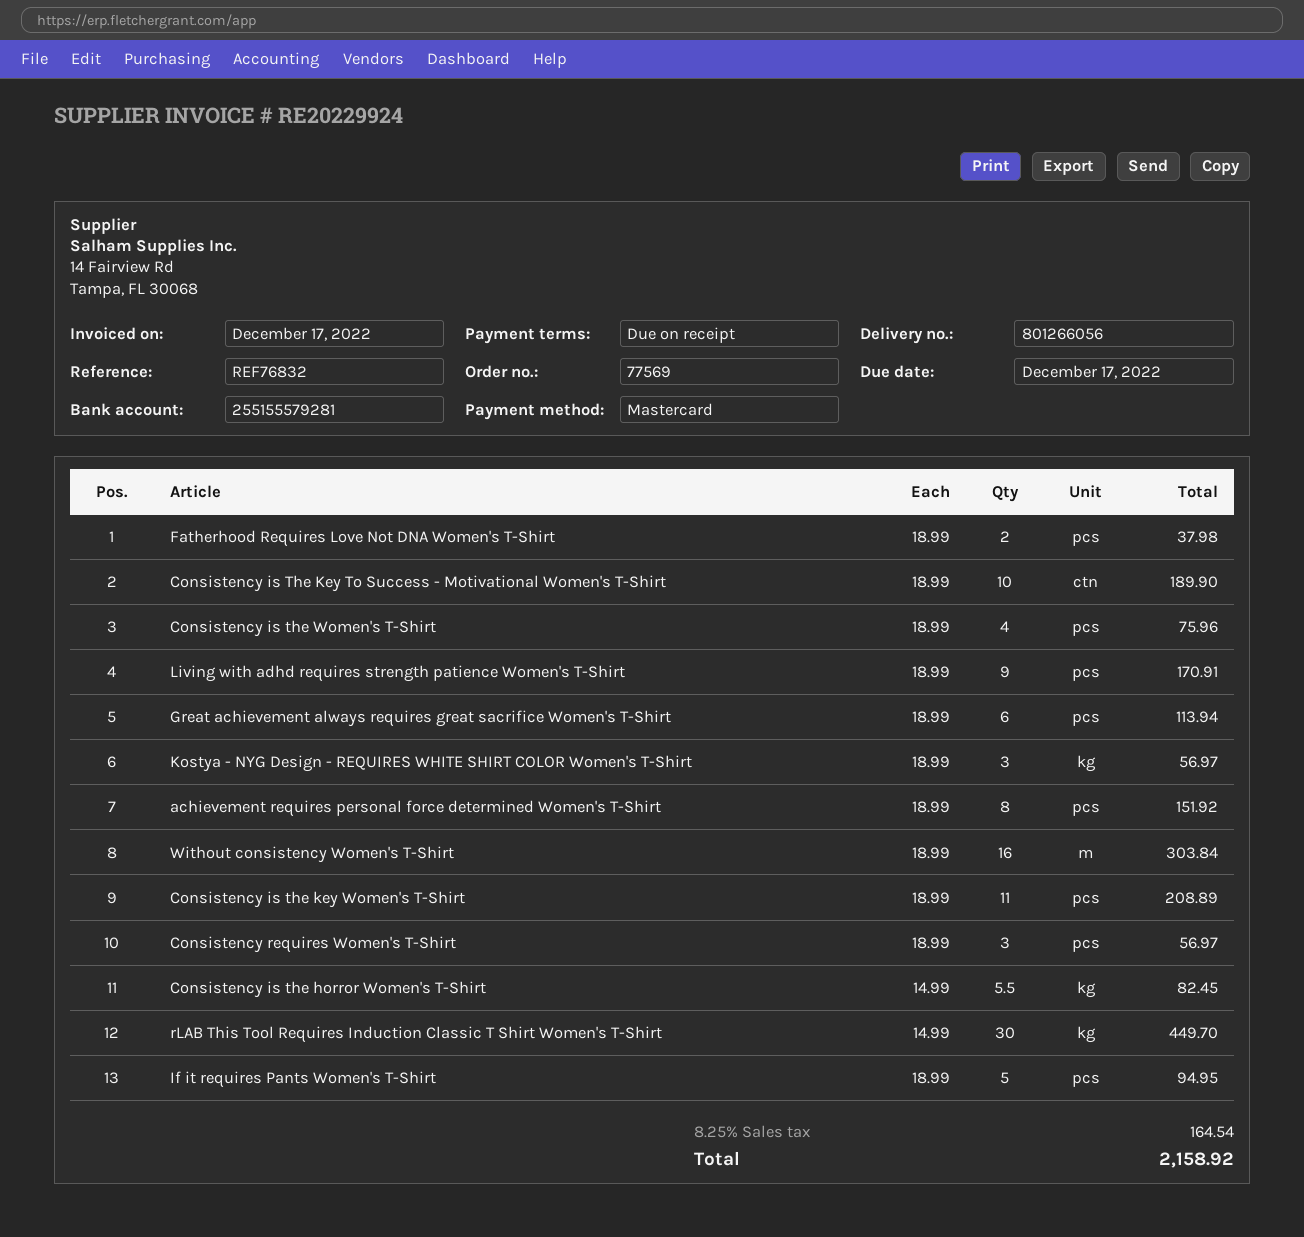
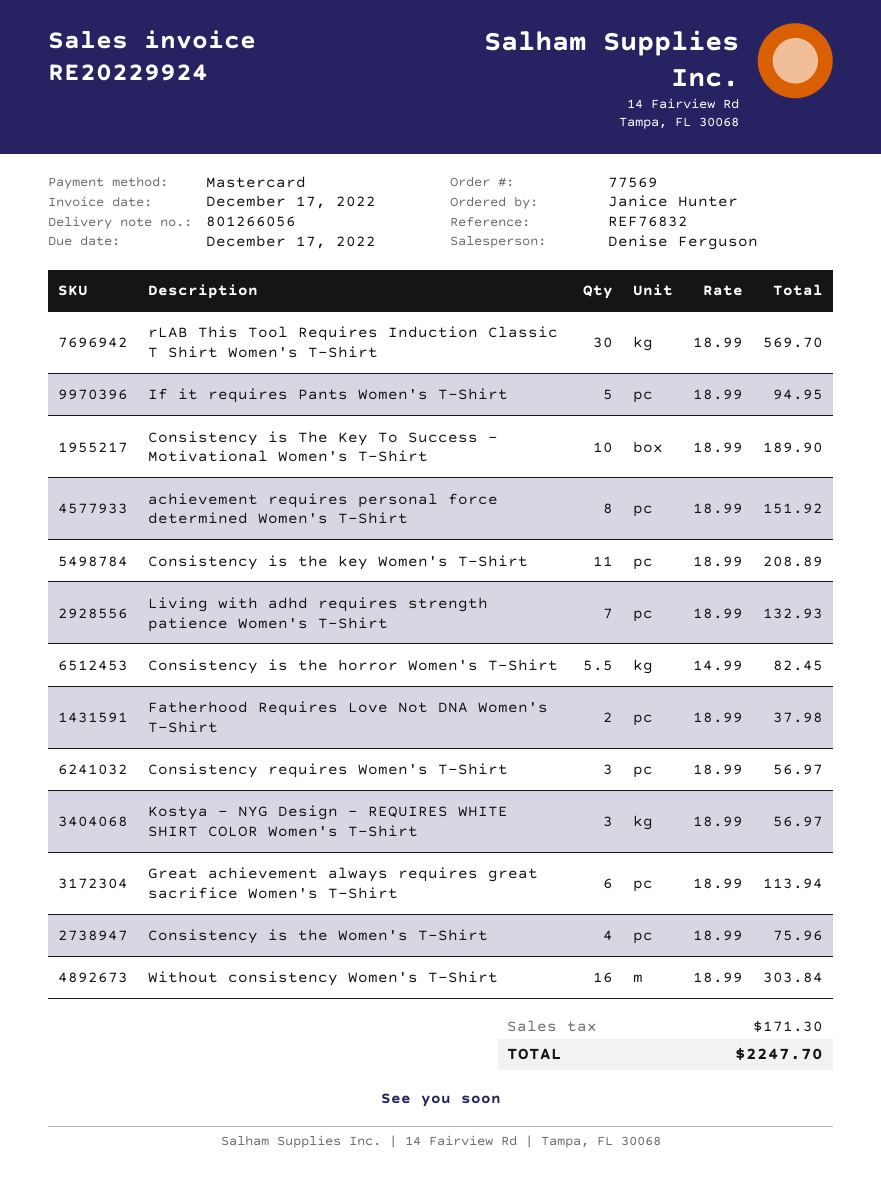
Living with adhd requires strength patience Women's T-Shirt: 9 x 18.99 = 170.91 -> 7 x 18.99 = 132.93
rLAB This Tool Requires Induction Classic T Shirt Women's T-Shirt: 30 x 14.99 = 449.70 -> 30 x 18.99 = 569.70
tax: 164.54 -> 171.30
total: 2158.92 -> 2247.70

